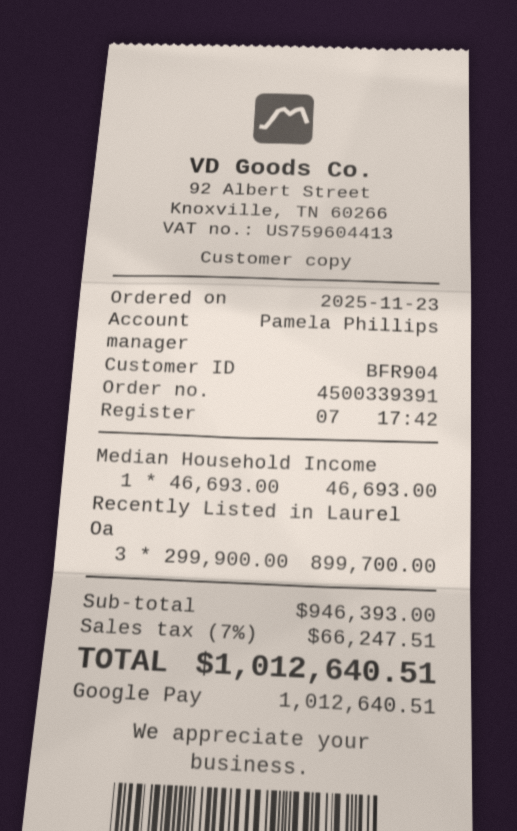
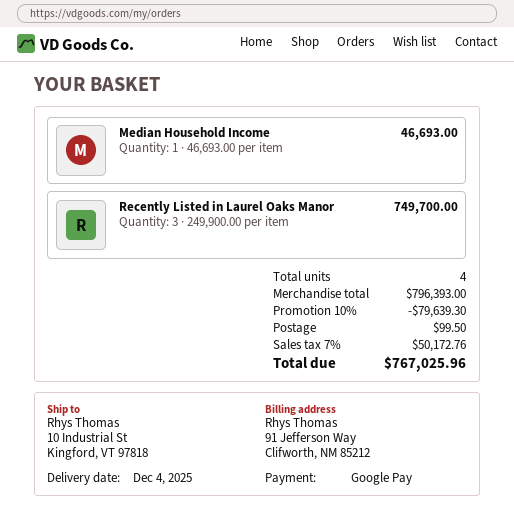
Recently Listed in Laurel Oa: 3 x 299900.00 = 899700.00 -> 3 x 249900.00 = 749700.00
subtotal: 946393.00 -> 796393.00
discount: none -> 10% = 79639.30
shipping: none -> 99.50
tax: 7% = 66247.51 -> 7% = 50172.76
total: 1012640.51 -> 767025.96

